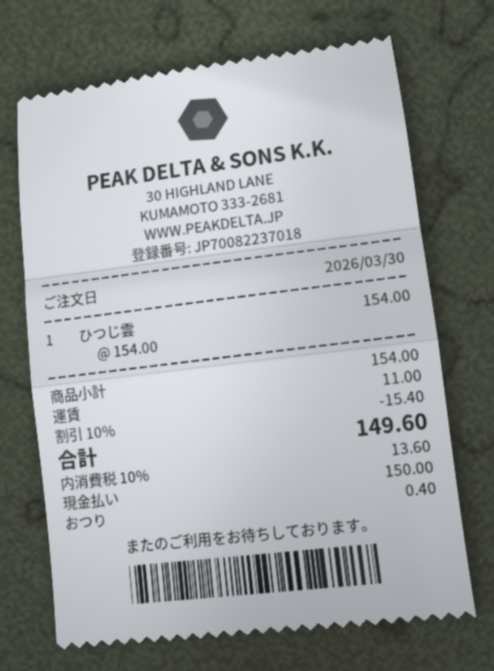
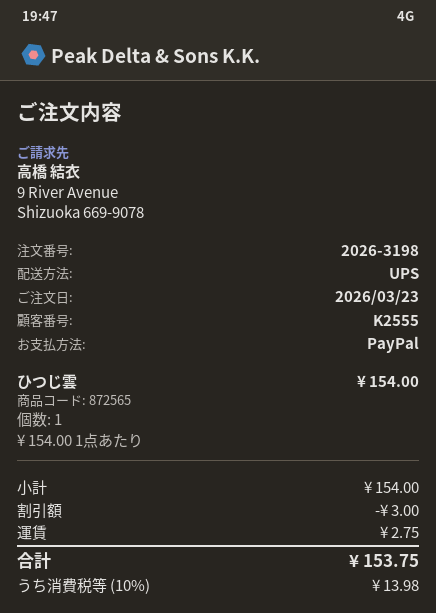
order date: 2026-03-30 -> 2026-03-23
payment method: cash -> PayPal
discount: 15.40 -> 3.00
shipping: 11.00 -> 2.75
tax: 10% = 13.60 -> 10% = 13.98
total: 149.60 -> 153.75

